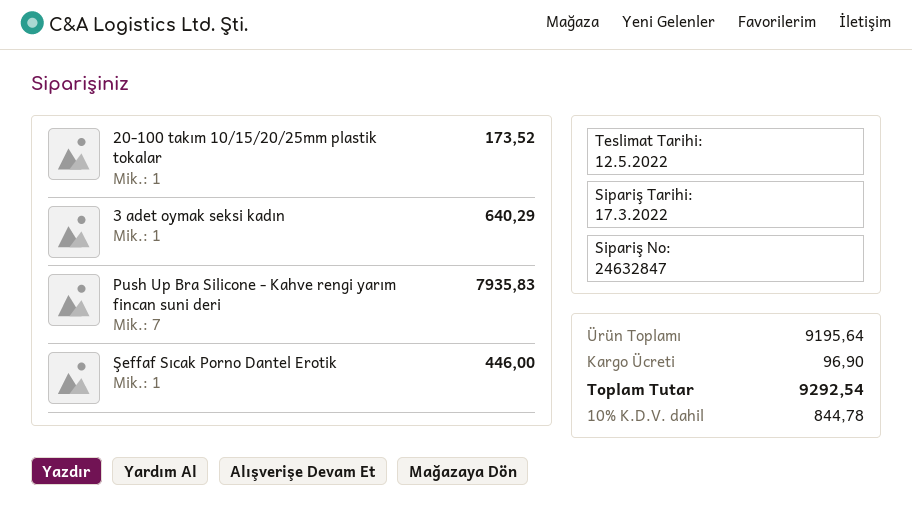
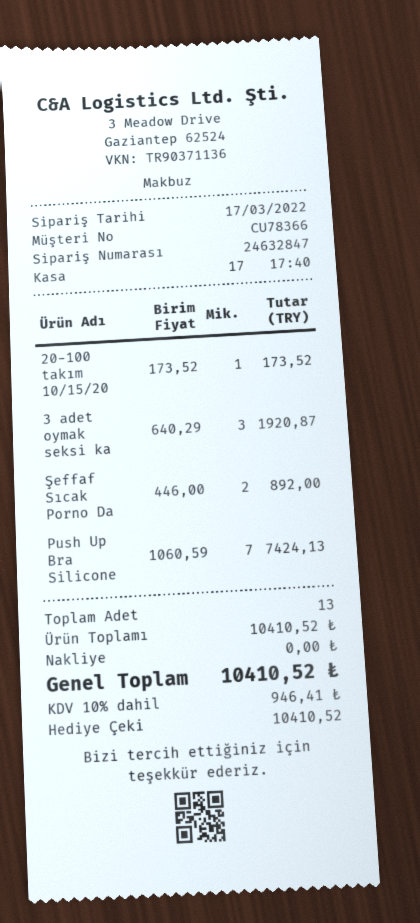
3 adet oymak seksi kadın: 1 for 640.29 -> 3 for 1920.87
Push Up Bra Silicone - Kahve rengi yarım fincan suni deri: 7 for 7935.83 -> 7 for 7424.13
Şeffaf Sıcak Porno Dantel Erotik: 1 for 446.00 -> 2 for 892.00
subtotal: 9195.64 -> 10410.52
shipping: 96.90 -> 0.00
tax: 10% = 844.78 -> 10% = 946.41
total: 9292.54 -> 10410.52

